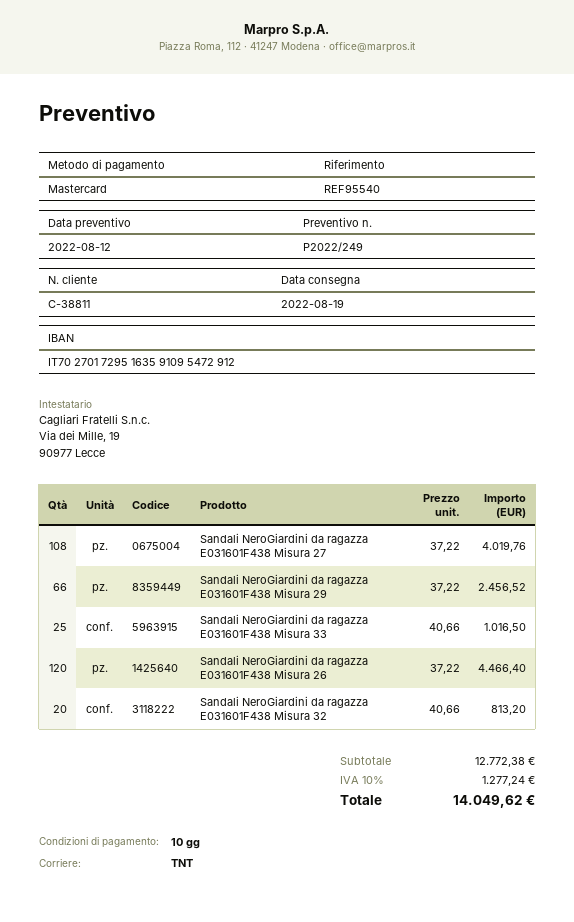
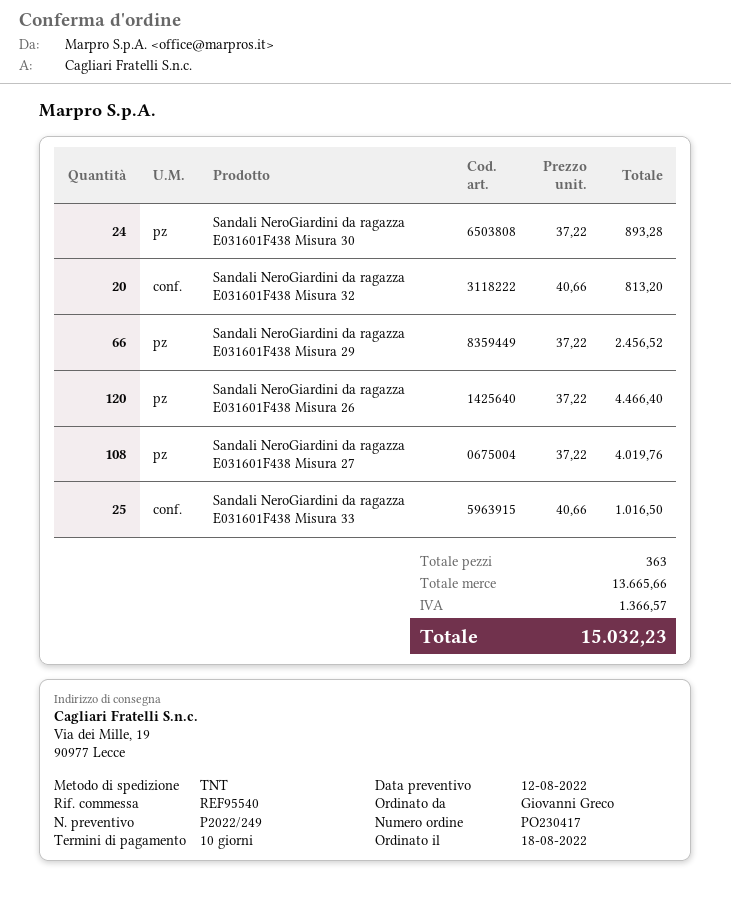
Sandali NeroGiardini da ragazza E031601F438 Misura 30: none -> 24 x 37.22 = 893.28
subtotal: 12772.38 -> 13665.66
tax: 1277.24 -> 1366.57
total: 14049.62 -> 15032.23

